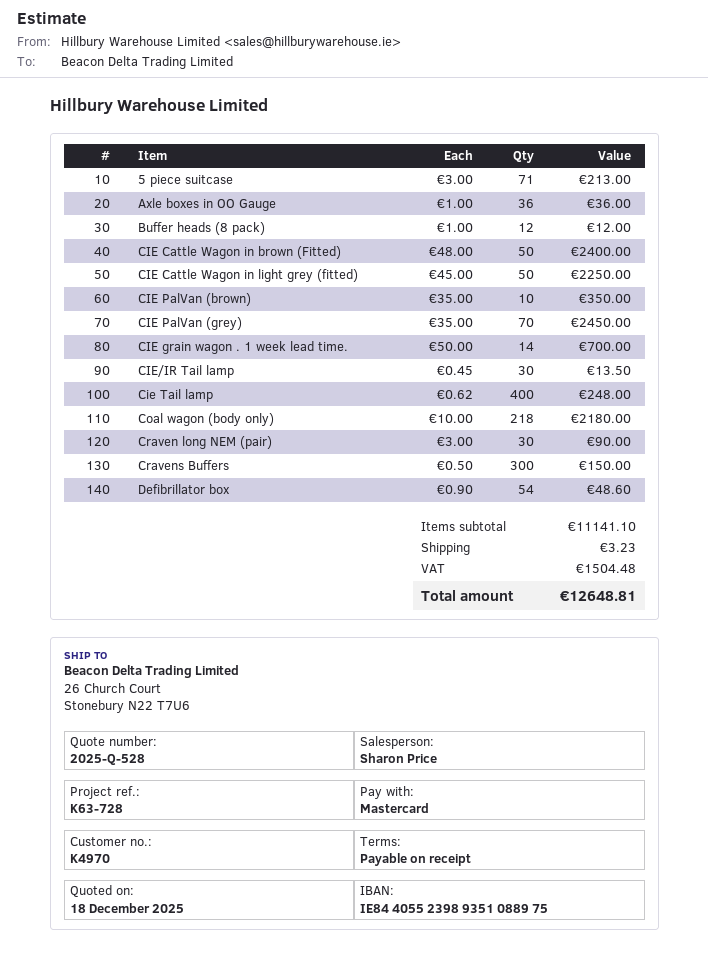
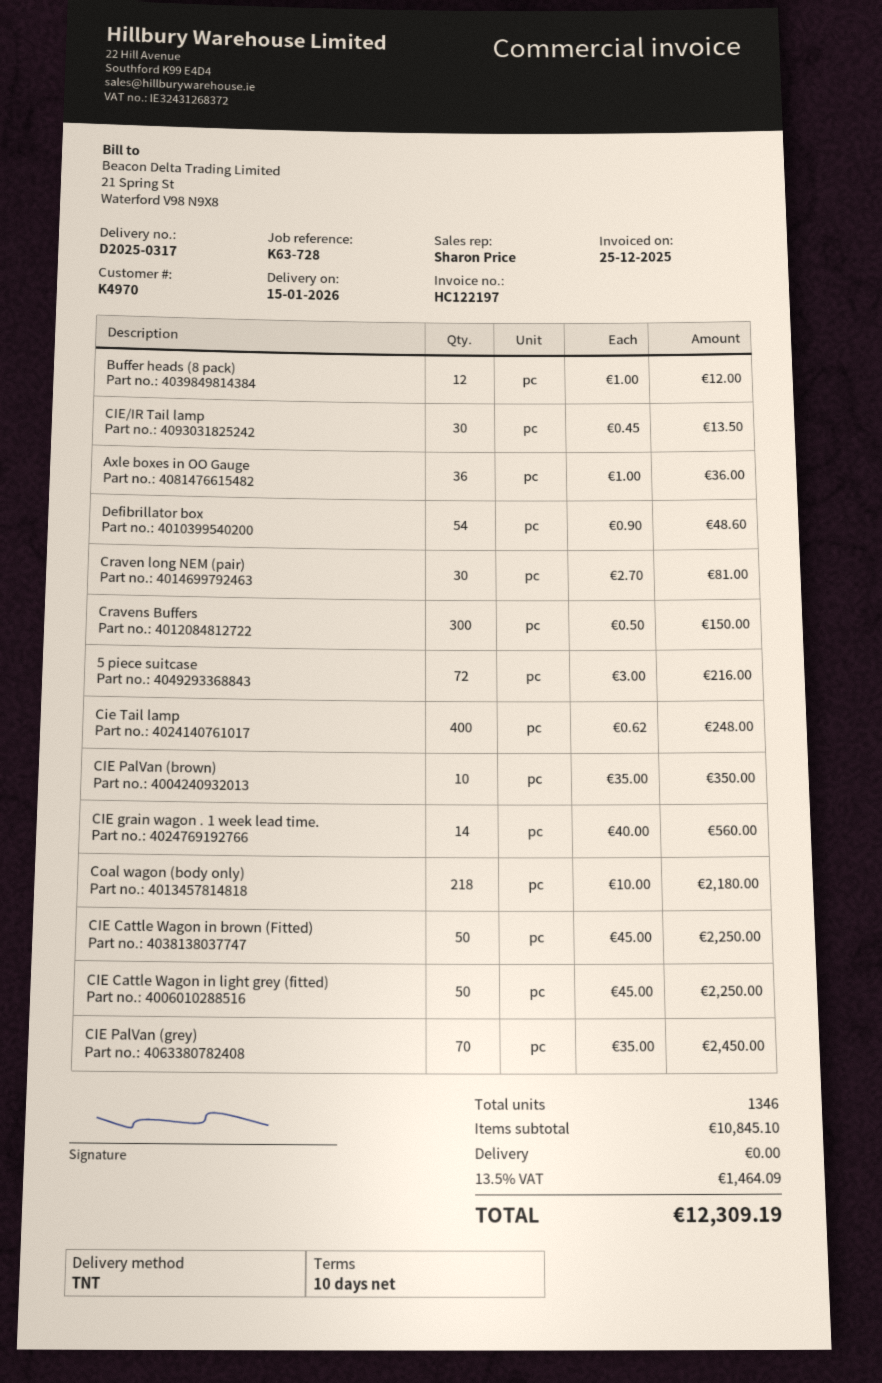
payment terms: on receipt -> 10 days
5 piece suitcase: 71 x 3.00 = 213.00 -> 72 x 3.00 = 216.00
CIE Cattle Wagon in brown (Fitted): 50 x 48.00 = 2400.00 -> 50 x 45.00 = 2250.00
CIE grain wagon . 1 week lead time.: 14 x 50.00 = 700.00 -> 14 x 40.00 = 560.00
Craven long NEM (pair): 30 x 3.00 = 90.00 -> 30 x 2.70 = 81.00
subtotal: 11141.10 -> 10845.10
shipping: 3.23 -> 0.00
tax: 1504.48 -> 1464.09
total: 12648.81 -> 12309.19

